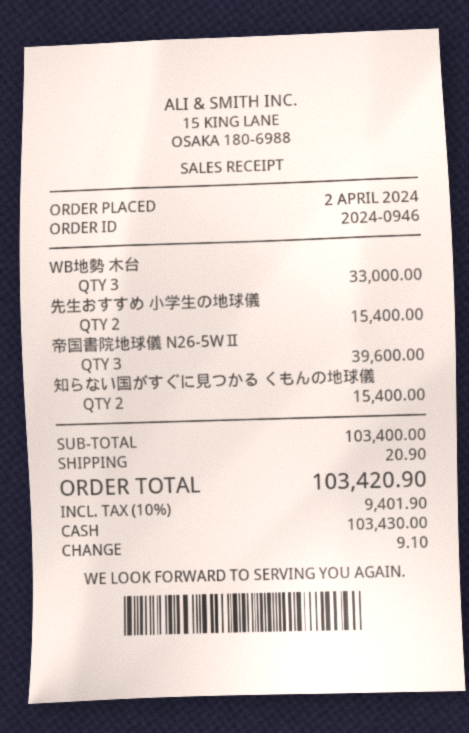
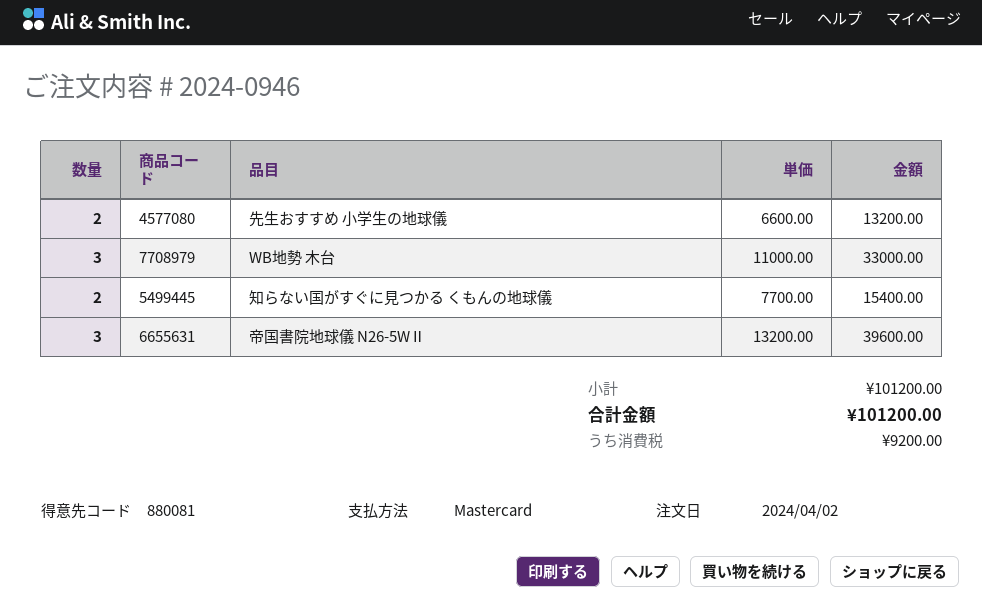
payment method: cash -> Mastercard
先生おすすめ 小学生の地球儀: 2 for 15400.00 -> 2 for 13200.00
subtotal: 103400.00 -> 101200.00
shipping: 20.90 -> none
tax: 9401.90 -> 9200.00
total: 103420.90 -> 101200.00

